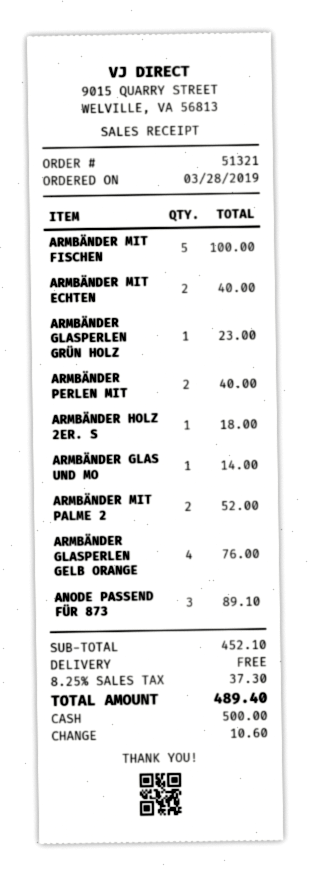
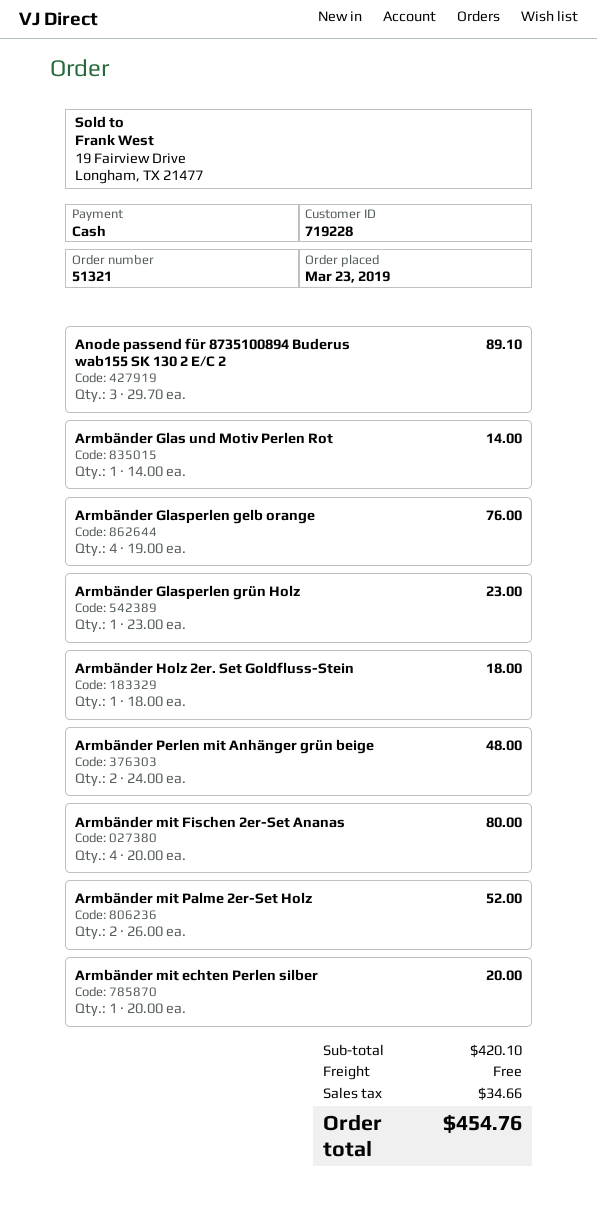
order date: 2019-03-28 -> 2019-03-23
ARMBÄNDER MIT FISCHEN: 5 for 100.00 -> 4 for 80.00
ARMBÄNDER MIT ECHTEN: 2 for 40.00 -> 1 for 20.00
ARMBÄNDER PERLEN MIT: 2 for 40.00 -> 2 for 48.00
subtotal: 452.10 -> 420.10
tax: 37.30 -> 34.66
total: 489.40 -> 454.76

